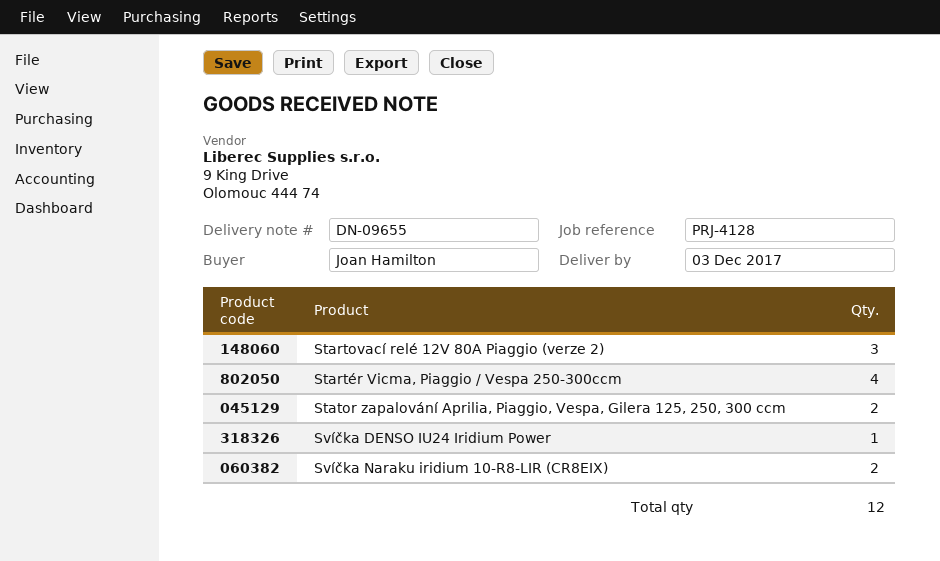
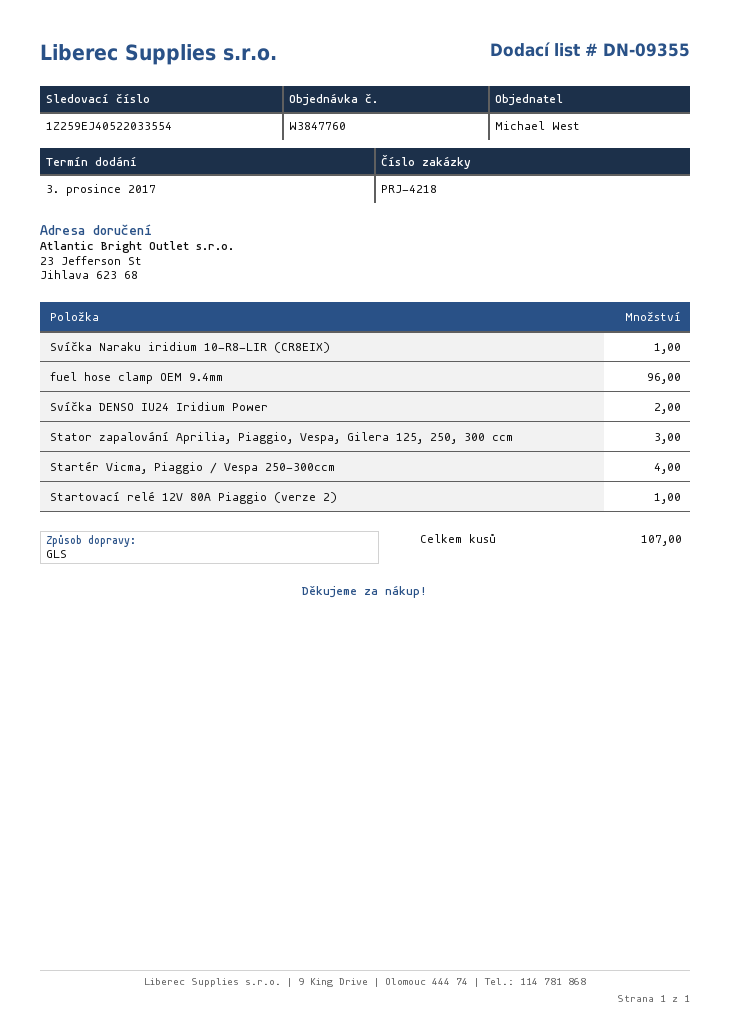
delivery note number: DN-09655 -> DN-09355
reference: PRJ-4128 -> PRJ-4218
ordered by: Joan Hamilton -> Michael West
Startovací relé 12V 80A Piaggio (verze 2): 3 -> 1
Stator zapalování Aprilia, Piaggio, Vespa, Gilera 125, 250, 300 ccm: 2 -> 3
Svíčka DENSO IU24 Iridium Power: 1 -> 2
Svíčka Naraku iridium 10-R8-LIR (CR8EIX): 2 -> 1
fuel hose clamp OEM 9.4mm: none -> 96
total quantity: 12 -> 107

